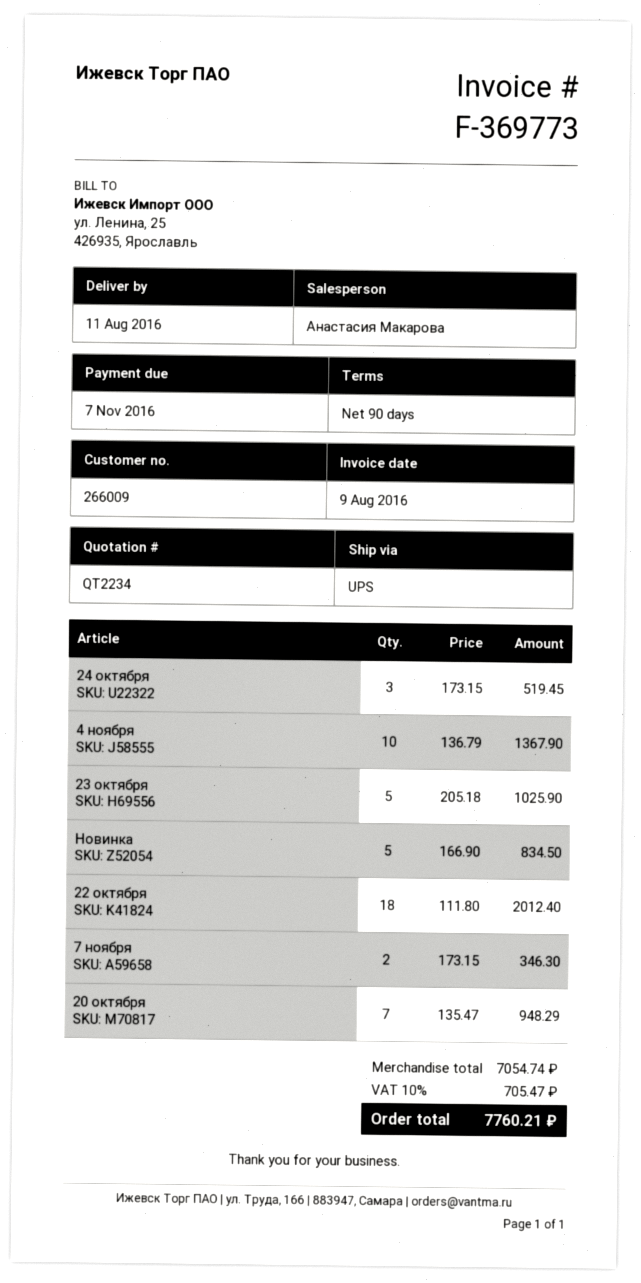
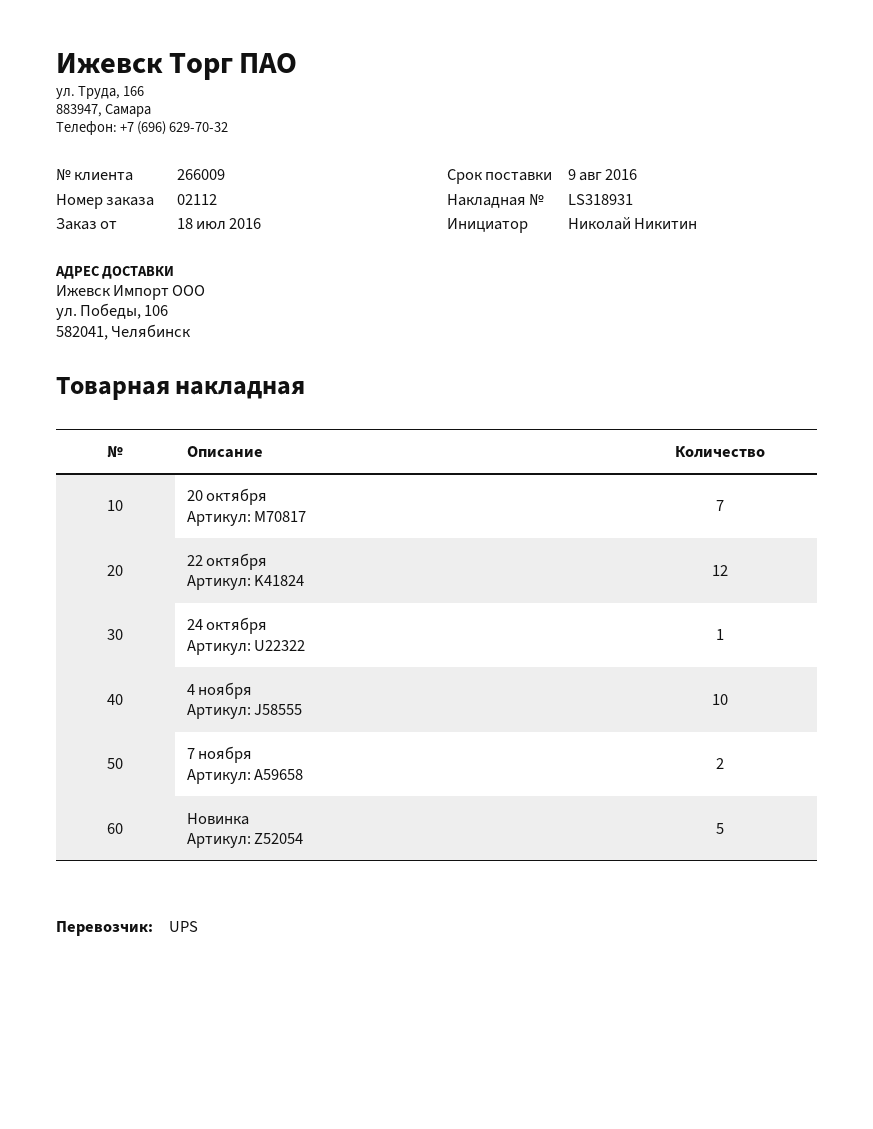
delivery date: 2016-08-11 -> 2016-08-09
24 октября: 3 -> 1
23 октября: 5 -> none
22 октября: 18 -> 12

